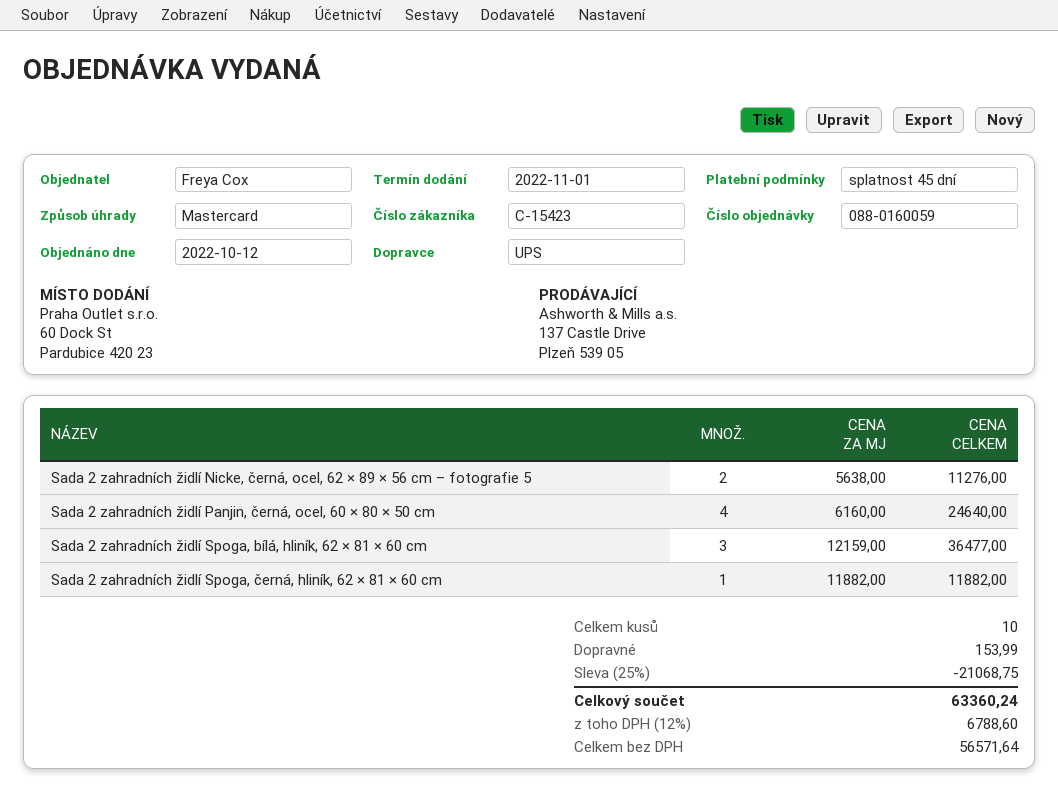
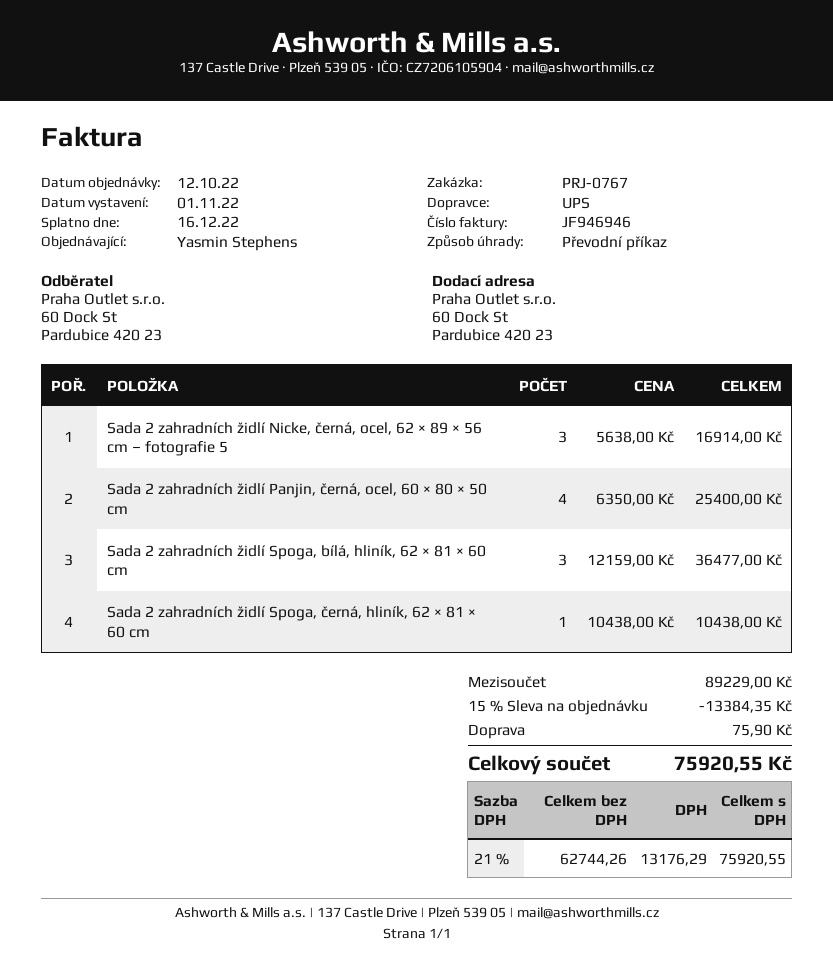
ordered by: Freya Cox -> Yasmin Stephens
payment method: Mastercard -> bank transfer
Sada 2 zahradních židlí Nicke, černá, ocel, 62 × 89 × 56 cm – fotografie 5: 2 x 5638.00 = 11276.00 -> 3 x 5638.00 = 16914.00
Sada 2 zahradních židlí Panjin, černá, ocel, 60 × 80 × 50 cm: 4 x 6160.00 = 24640.00 -> 4 x 6350.00 = 25400.00
Sada 2 zahradních židlí Spoga, černá, hliník, 62 × 81 × 60 cm: 1 x 11882.00 = 11882.00 -> 1 x 10438.00 = 10438.00
discount: 25% = 21068.75 -> 15% = 13384.35
shipping: 153.99 -> 75.90
net: 56571.64 -> 62744.26
tax: 12% = 6788.60 -> 21% = 13176.29
total: 63360.24 -> 75920.55

